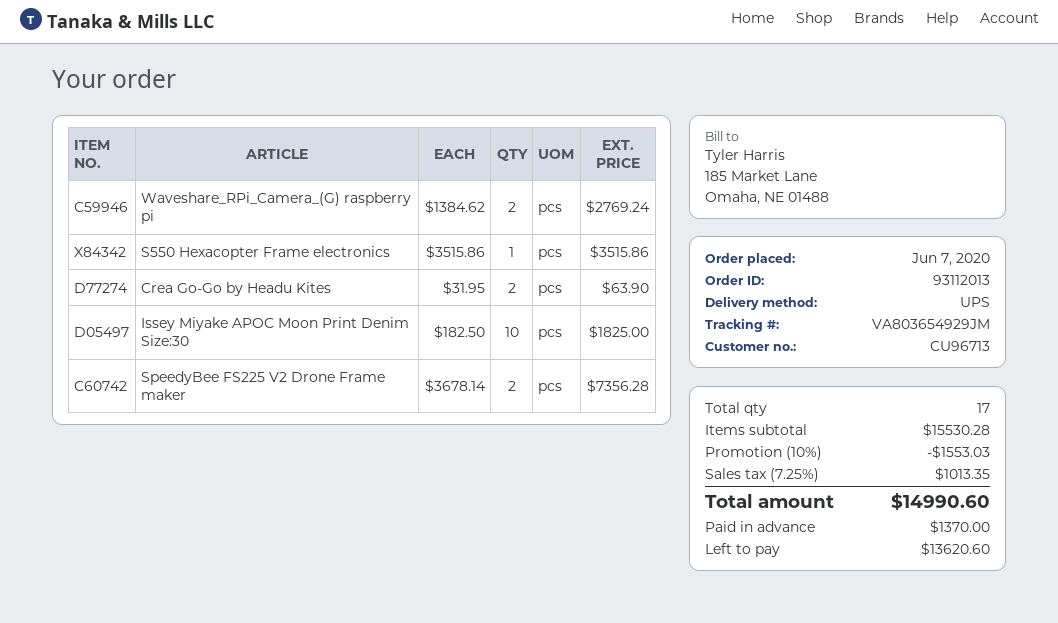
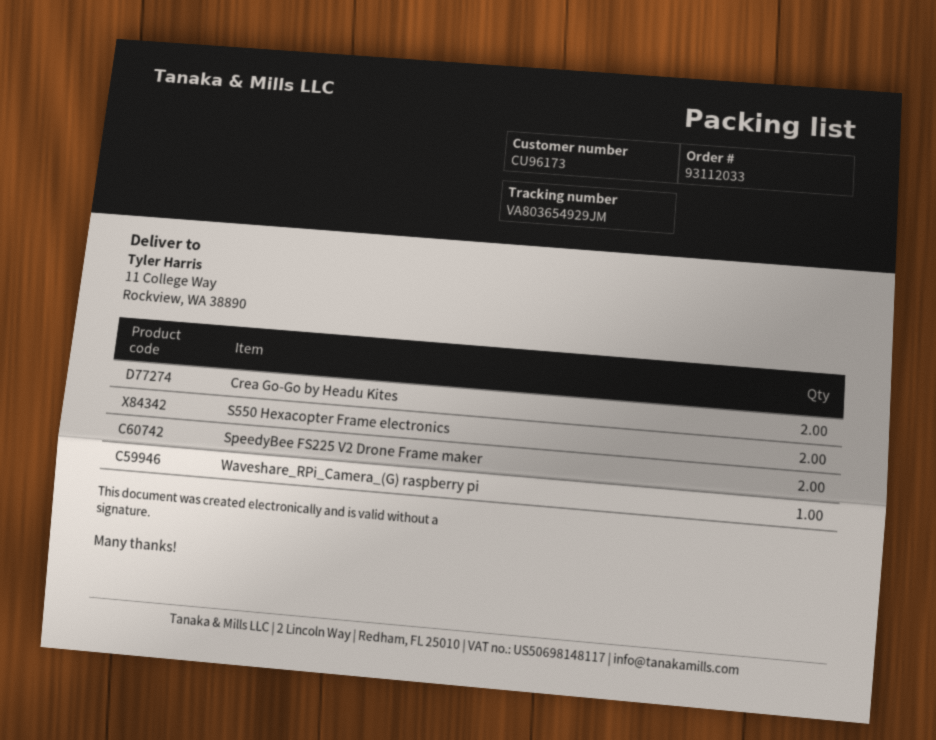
order number: 93112013 -> 93112033
customer number: CU96713 -> CU96173
Waveshare_RPi_Camera_(G) raspberry pi: 2 -> 1
S550 Hexacopter Frame electronics: 1 -> 2
Issey Miyake APOC Moon Print Denim Size:30: 10 -> none

